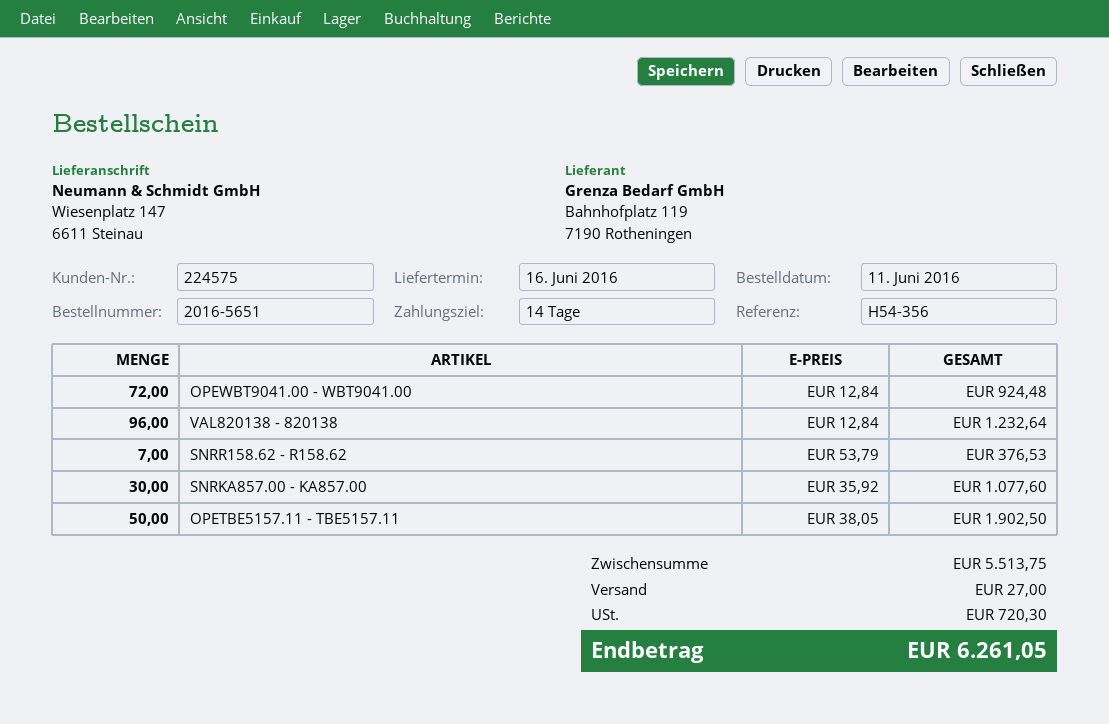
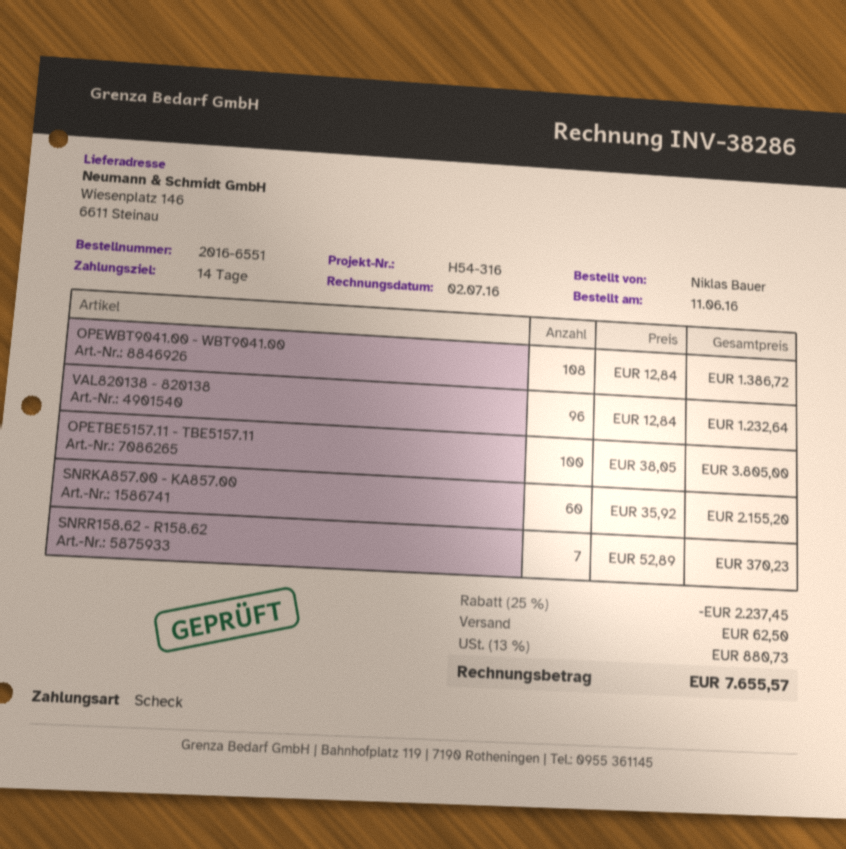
order number: 2016-5651 -> 2016-6551
reference: H54-356 -> H54-316
ship to: Wiesenplatz 147, 6611 Steinau -> Wiesenplatz 146, 6611 Steinau
OPEWBT9041.00 - WBT9041.00: 72 x 12.84 = 924.48 -> 108 x 12.84 = 1386.72
SNRR158.62 - R158.62: 7 x 53.79 = 376.53 -> 7 x 52.89 = 370.23
SNRKA857.00 - KA857.00: 30 x 35.92 = 1077.60 -> 60 x 35.92 = 2155.20
OPETBE5157.11 - TBE5157.11: 50 x 38.05 = 1902.50 -> 100 x 38.05 = 3805.00
discount: none -> 25% = 2237.45
shipping: 27.00 -> 62.50
tax: 720.30 -> 880.73
total: 6261.05 -> 7655.57

